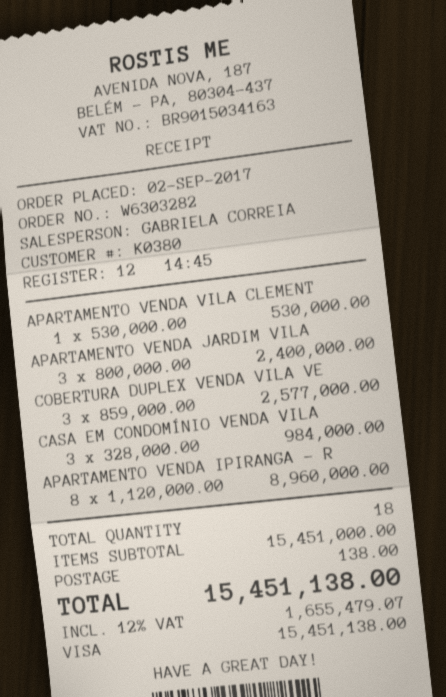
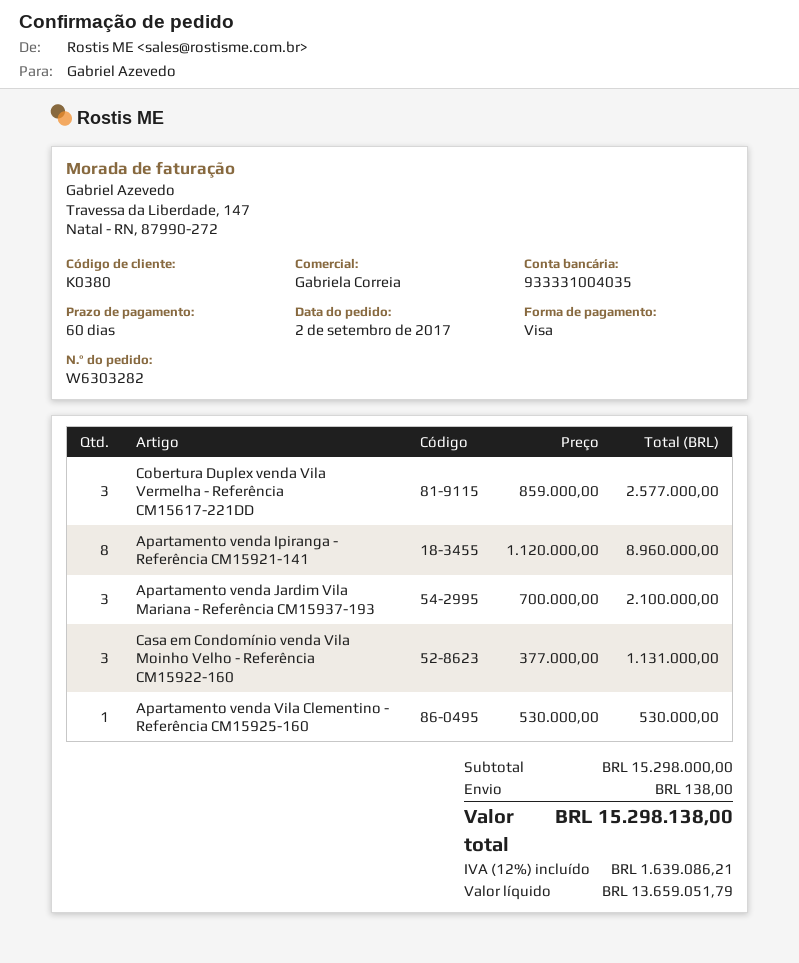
APARTAMENTO VENDA JARDIM VILA: 3 x 800000.00 = 2400000.00 -> 3 x 700000.00 = 2100000.00
CASA EM CONDOMÍNIO VENDA VILA: 3 x 328000.00 = 984000.00 -> 3 x 377000.00 = 1131000.00
subtotal: 15451000.00 -> 15298000.00
tax: 12% = 1655479.07 -> 12% = 1639086.21
total: 15451138.00 -> 15298138.00

